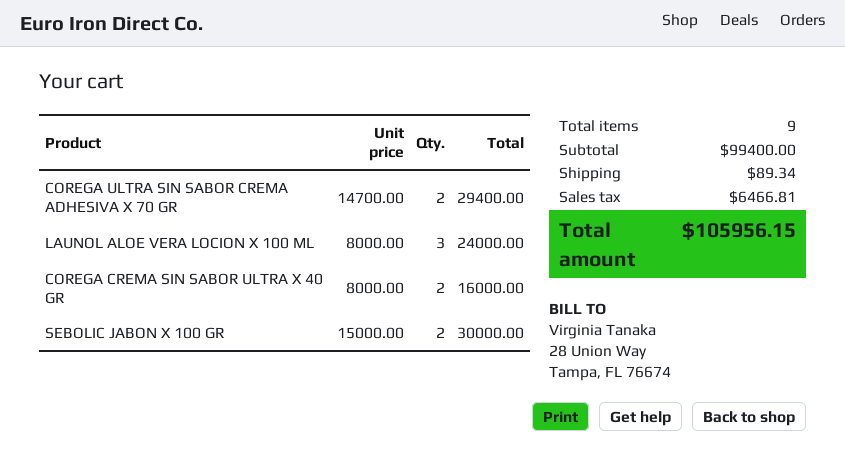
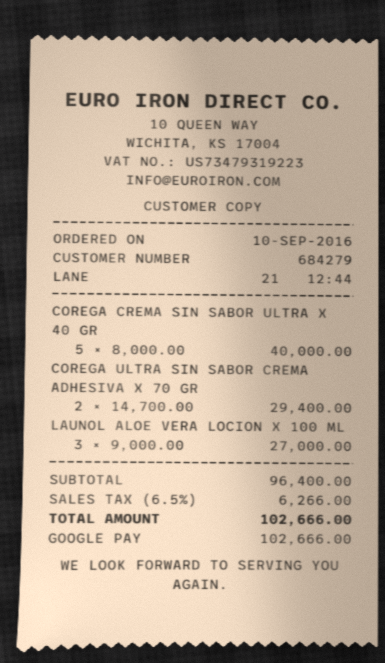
LAUNOL ALOE VERA LOCION X 100 ML: 3 x 8000.00 = 24000.00 -> 3 x 9000.00 = 27000.00
COREGA CREMA SIN SABOR ULTRA X 40 GR: 2 x 8000.00 = 16000.00 -> 5 x 8000.00 = 40000.00
SEBOLIC JABON X 100 GR: 2 x 15000.00 = 30000.00 -> none
subtotal: 99400.00 -> 96400.00
shipping: 89.34 -> none
tax: 6466.81 -> 6266.00
total: 105956.15 -> 102666.00

